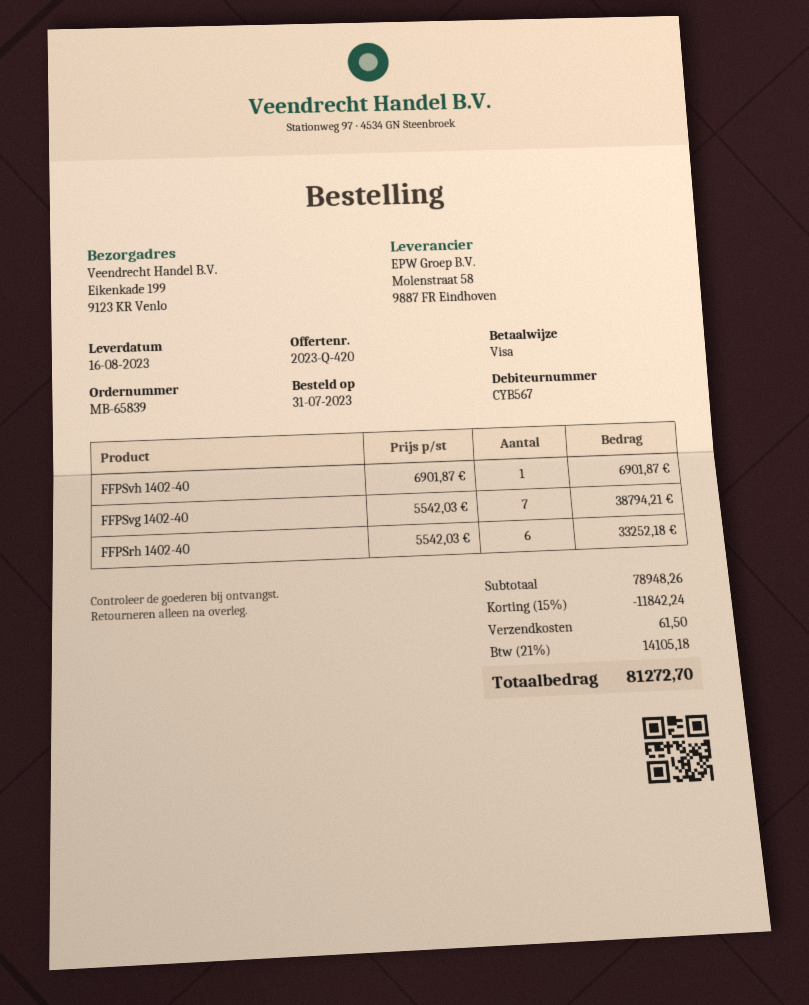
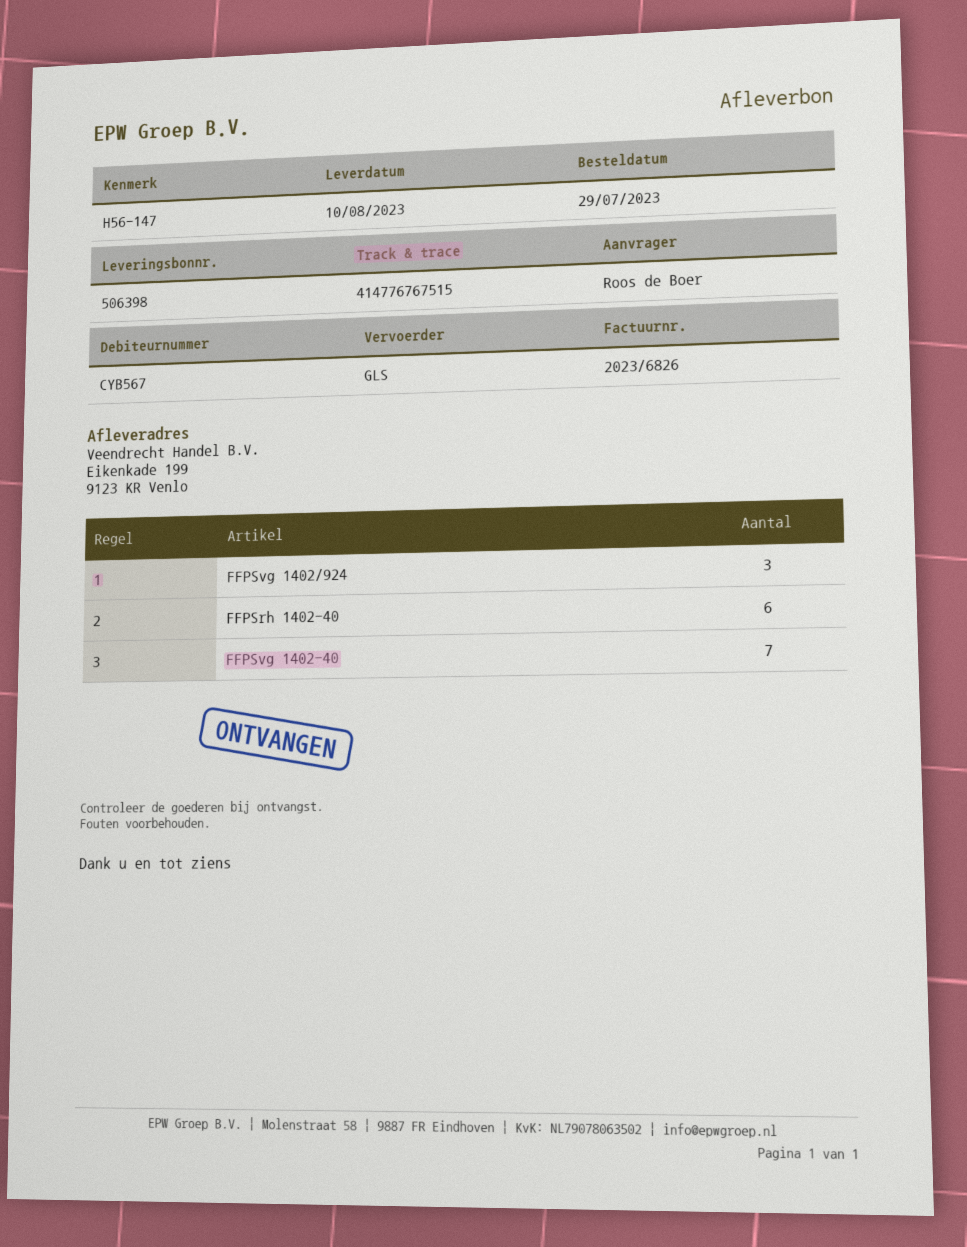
order date: 2023-07-31 -> 2023-07-29
delivery date: 2023-08-16 -> 2023-08-10
FFPSvh 1402-40: 1 -> none
FFPSvg 1402/924: none -> 3

